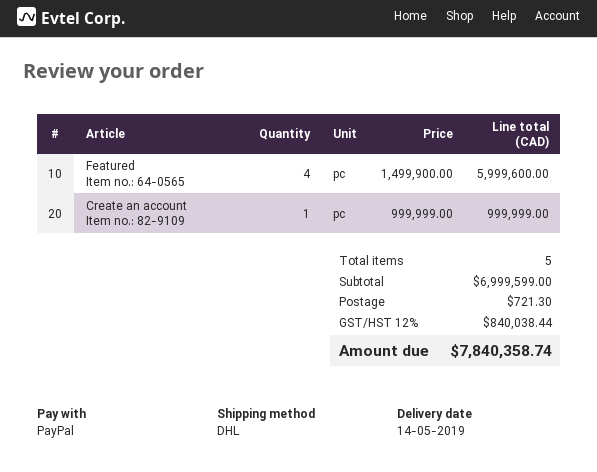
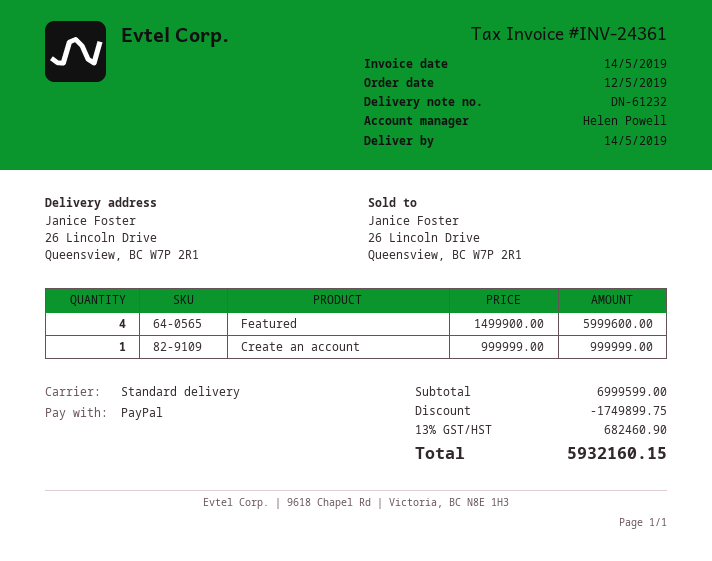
shipping method: DHL -> standard
discount: none -> 1749899.75
shipping: 721.30 -> none
tax: 12% = 840038.44 -> 13% = 682460.90
total: 7840358.74 -> 5932160.15

